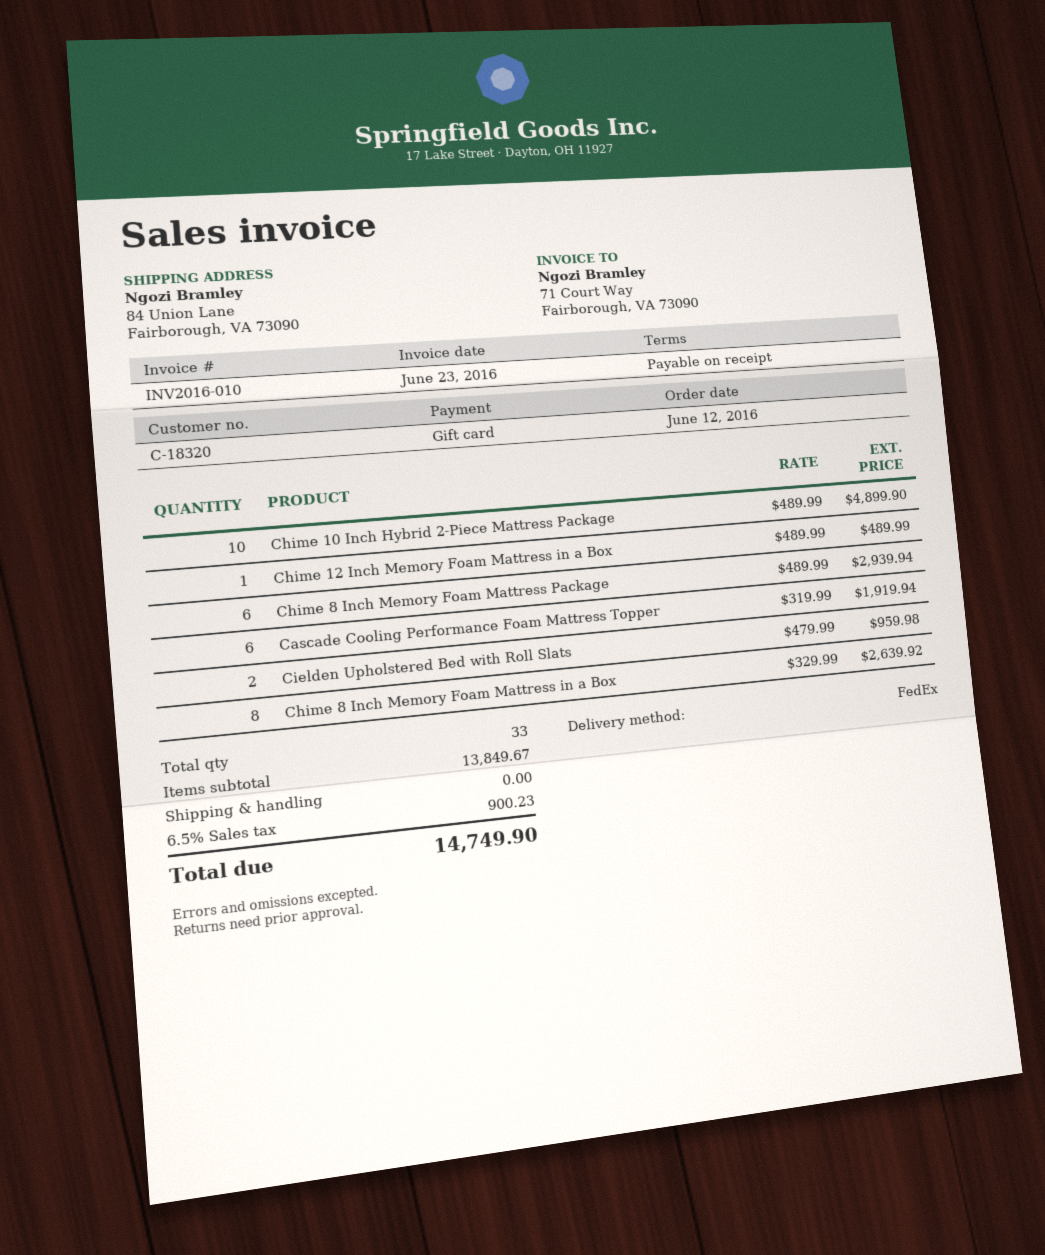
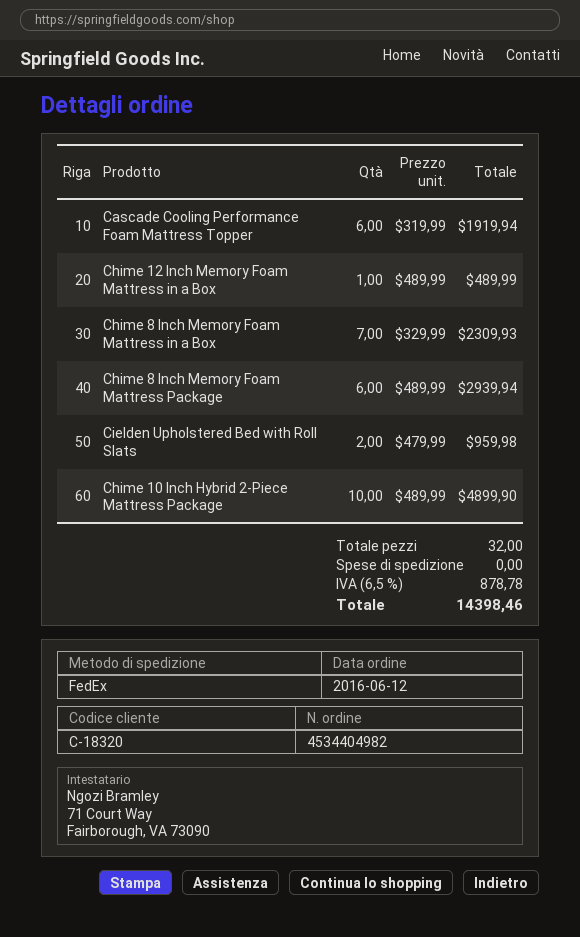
Chime 8 Inch Memory Foam Mattress in a Box: 8 x 329.99 = 2639.92 -> 7 x 329.99 = 2309.93
total quantity: 33 -> 32
tax: 6.5% = 900.23 -> 6.5% = 878.78
total: 14749.90 -> 14398.46

